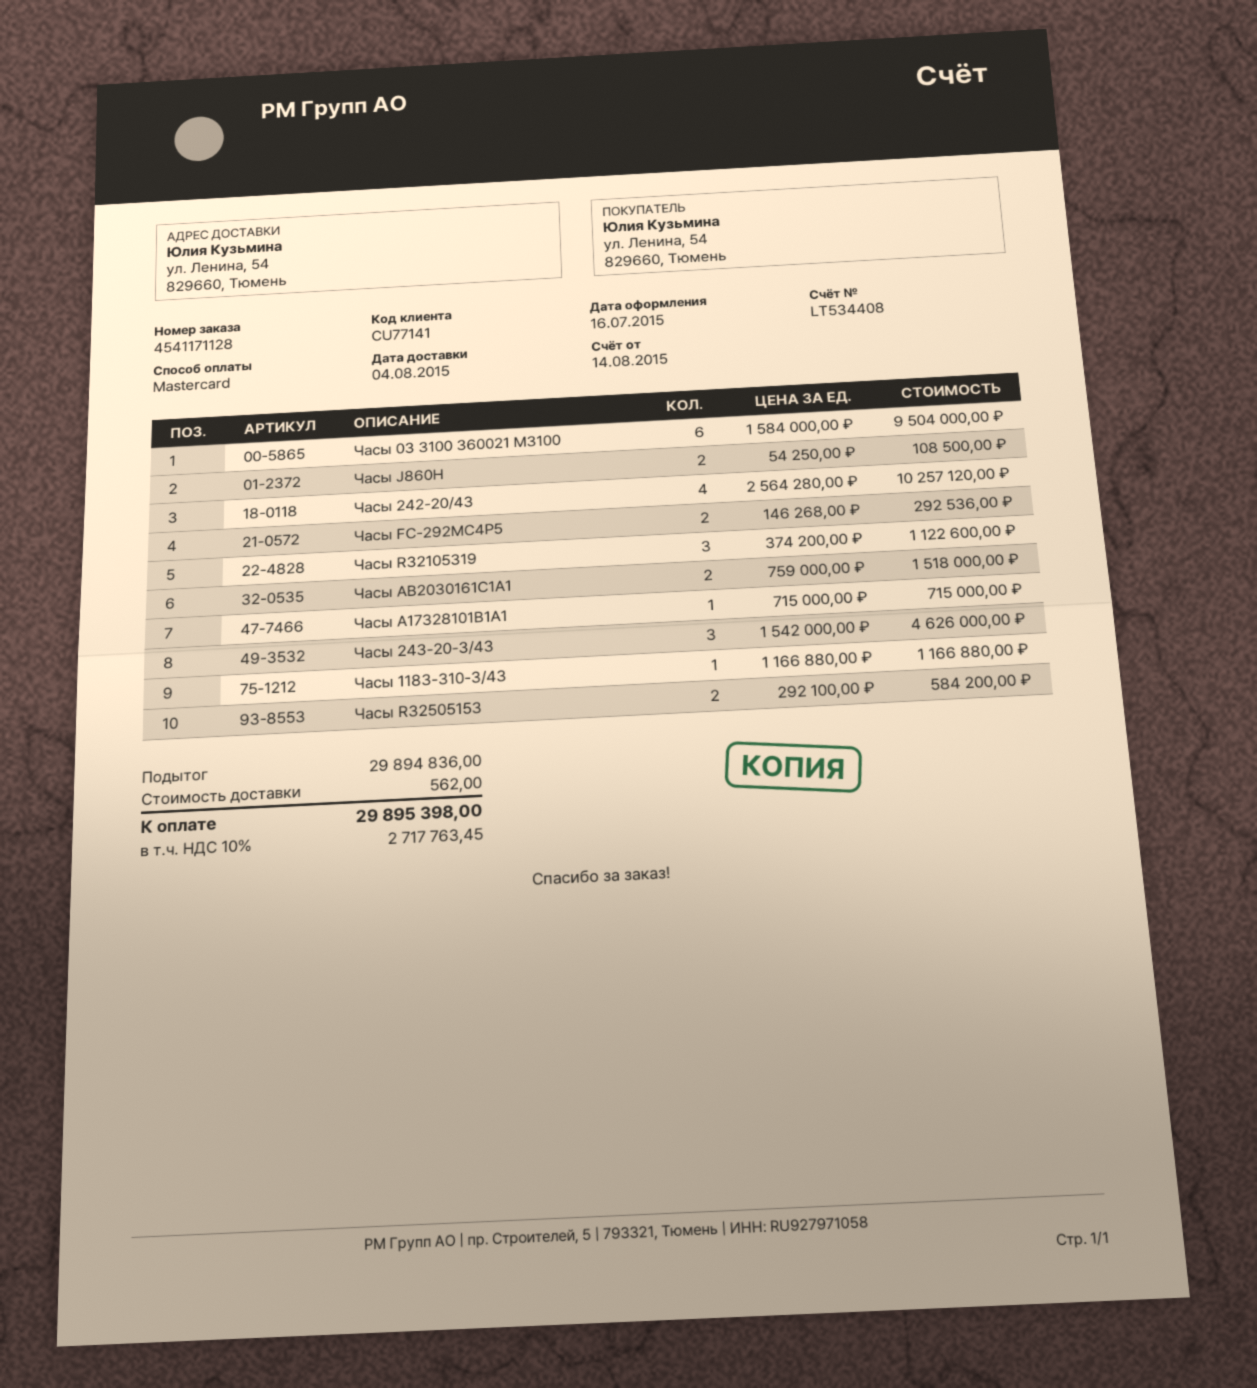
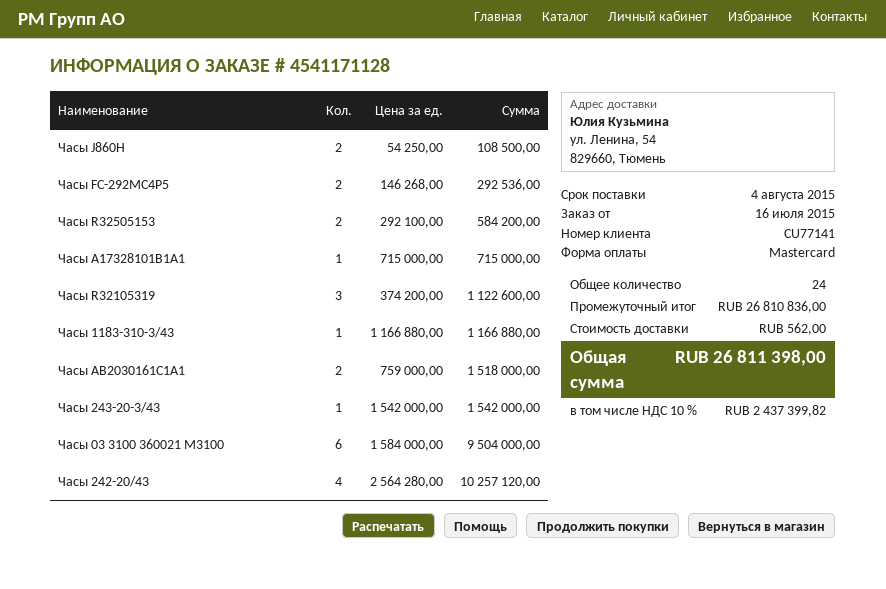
Часы 243-20-3/43: 3 x 1542000.00 = 4626000.00 -> 1 x 1542000.00 = 1542000.00
subtotal: 29894836.00 -> 26810836.00
tax: 10% = 2717763.45 -> 10% = 2437399.82
total: 29895398.00 -> 26811398.00

